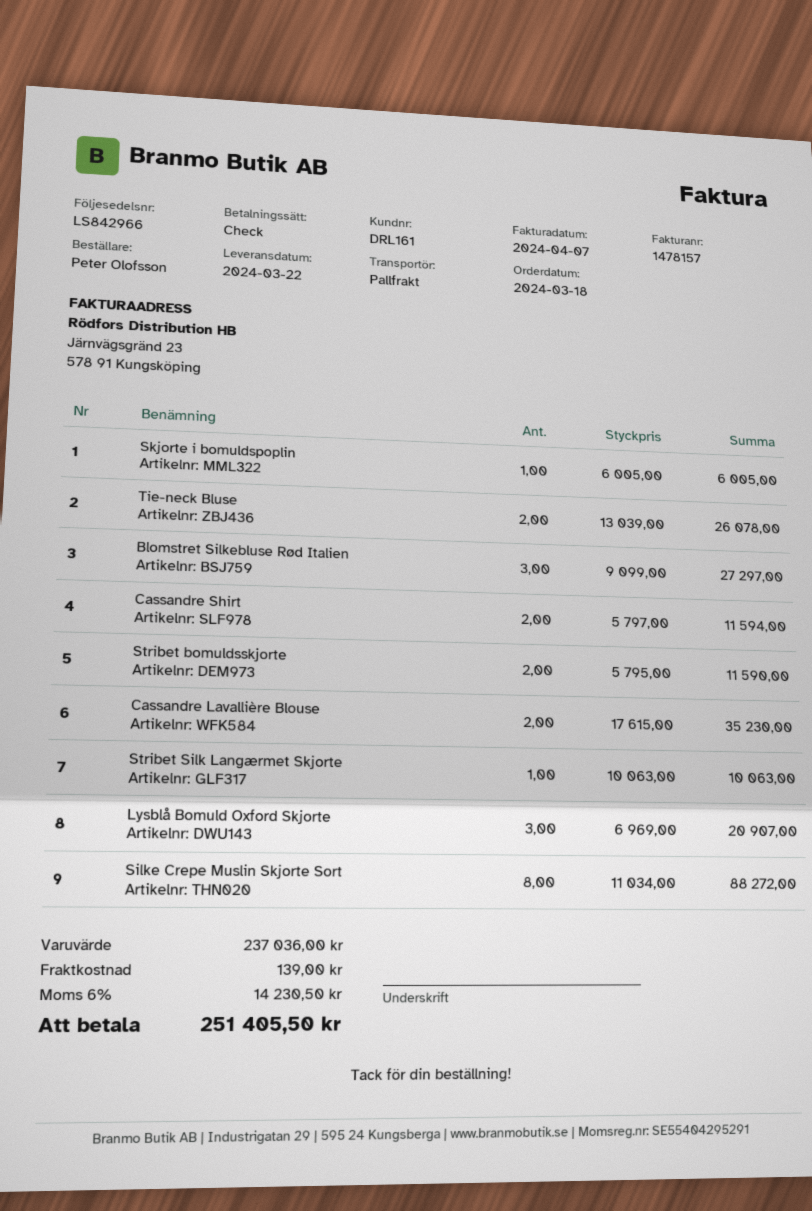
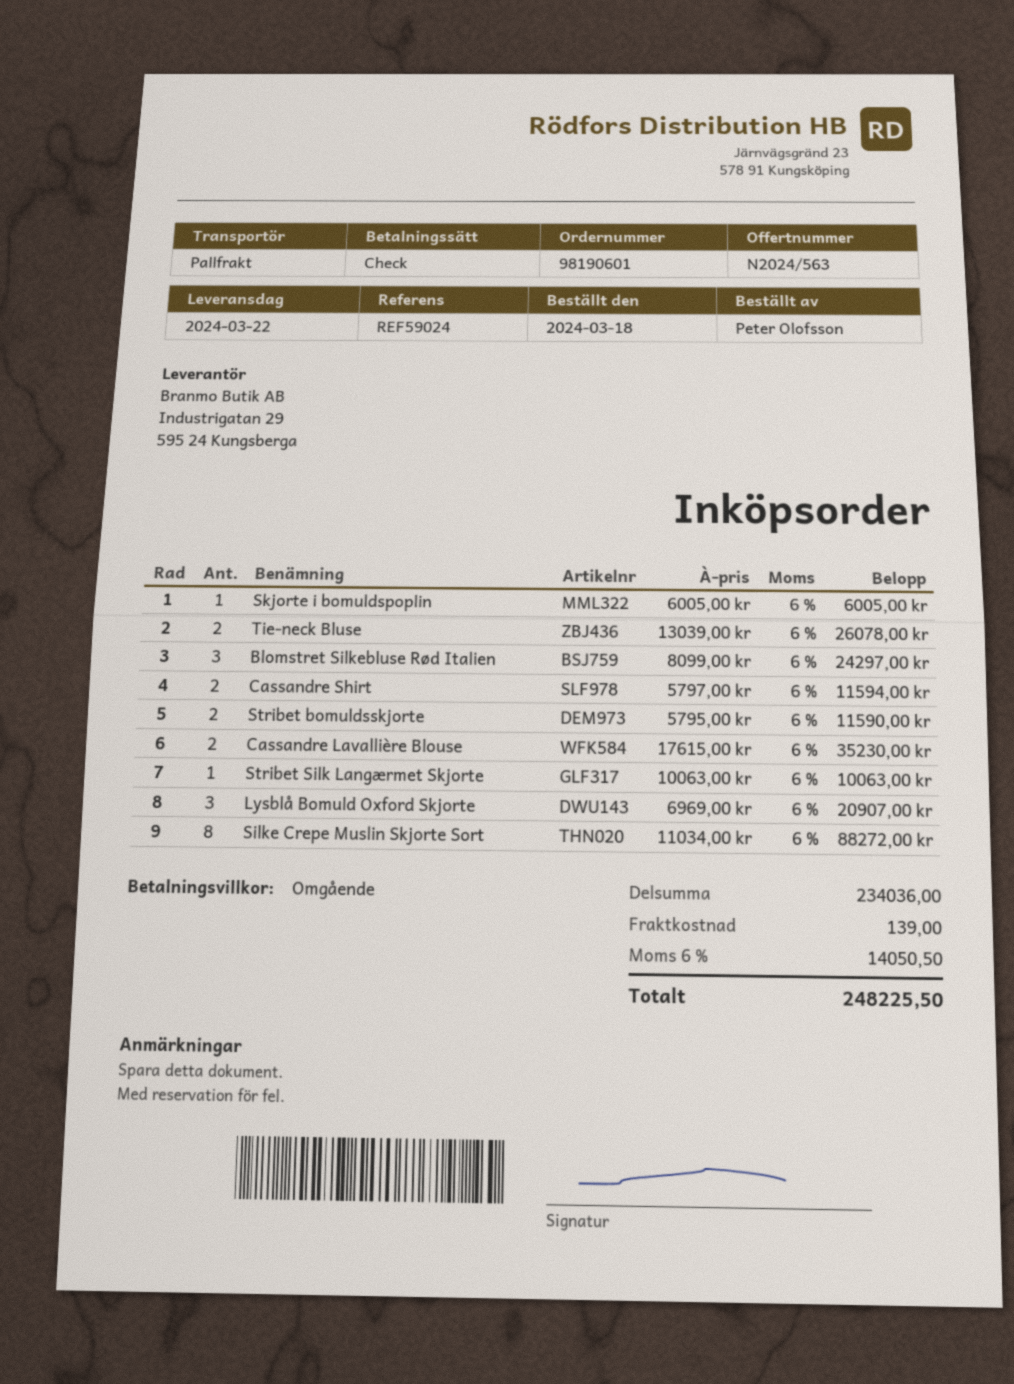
Blomstret Silkebluse Rød Italien: 3 x 9099.00 = 27297.00 -> 3 x 8099.00 = 24297.00
subtotal: 237036.00 -> 234036.00
tax: 6% = 14230.50 -> 6% = 14050.50
total: 251405.50 -> 248225.50

